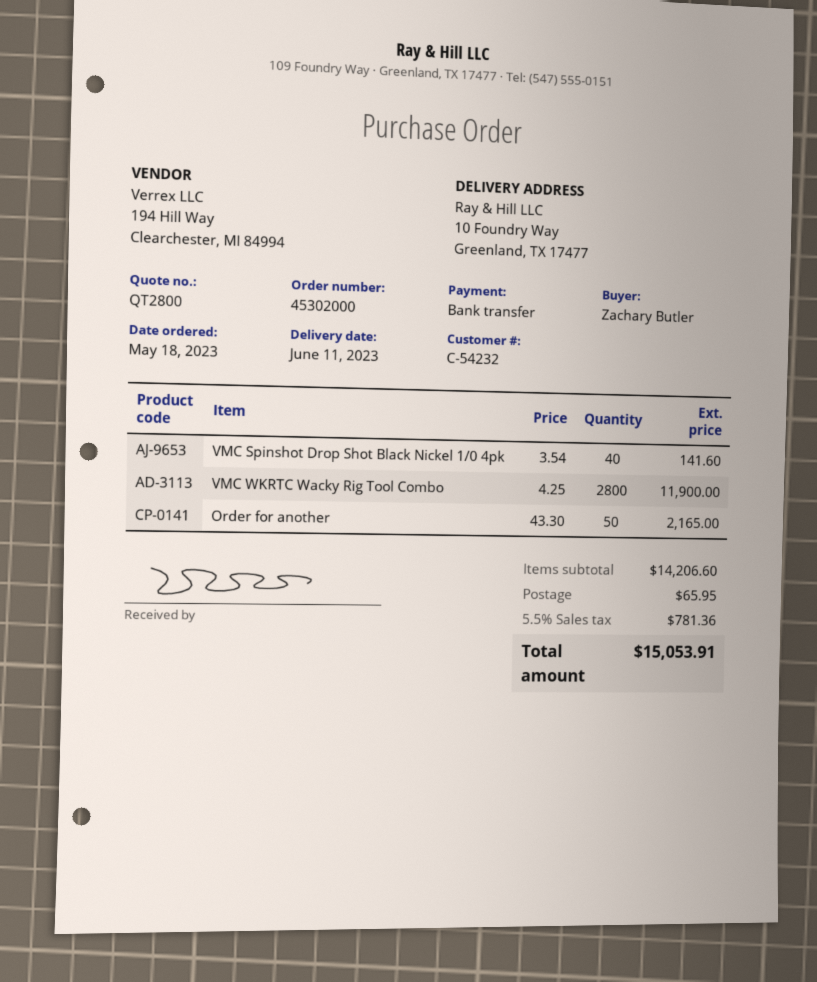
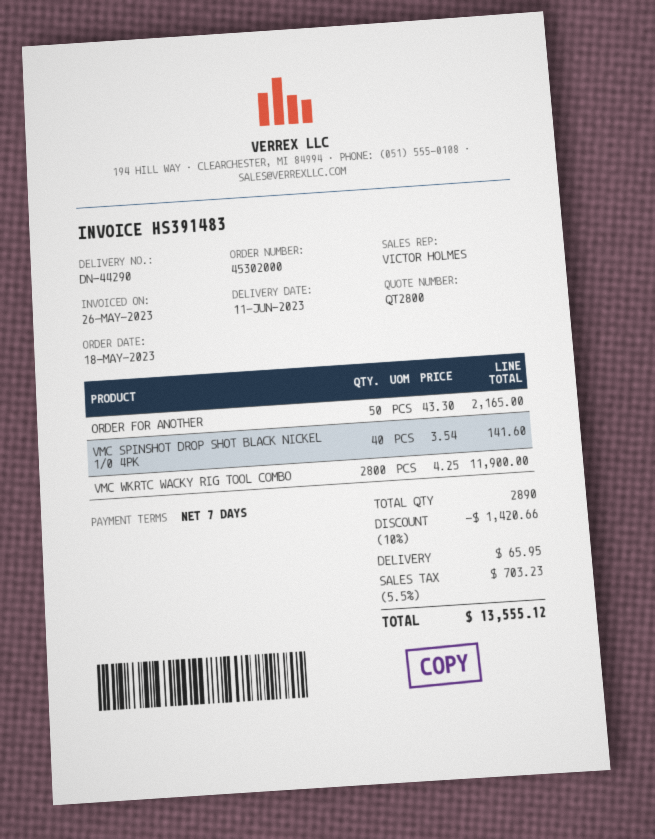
discount: none -> 10% = 1420.66
tax: 5.5% = 781.36 -> 5.5% = 703.23
total: 15053.91 -> 13555.12

